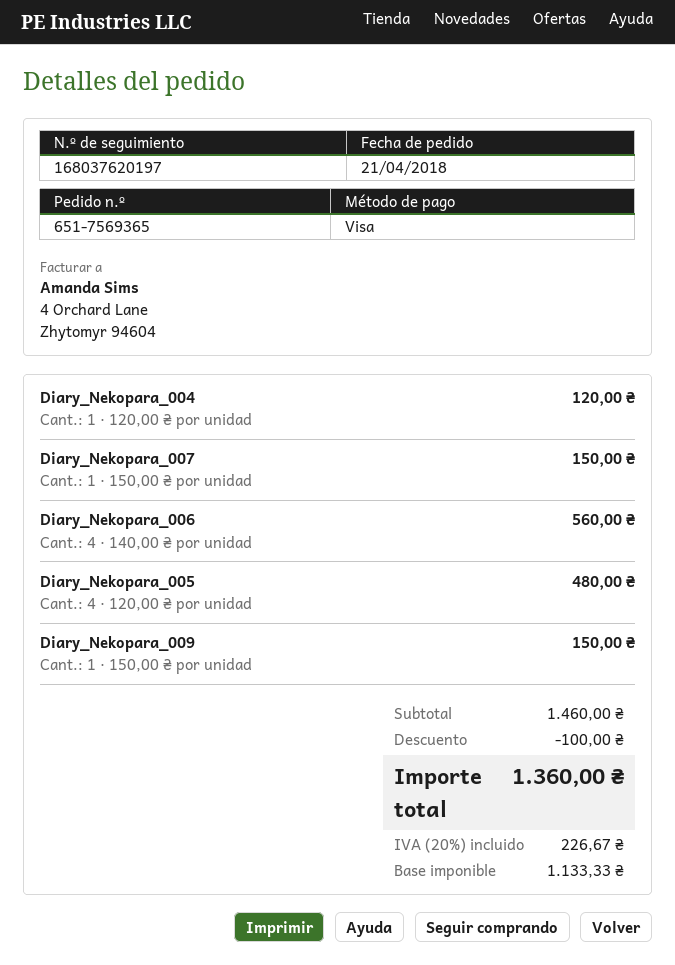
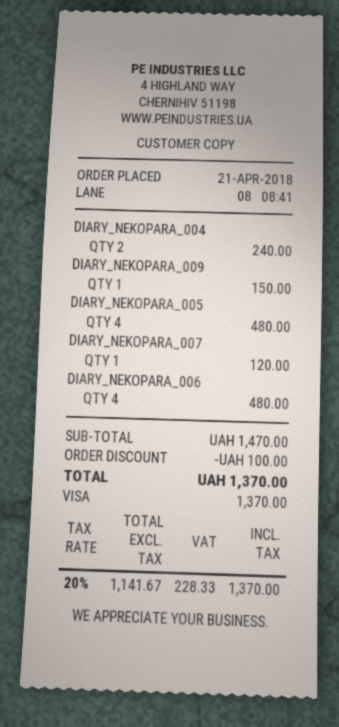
Diary_Nekopara_004: 1 for 120.00 -> 2 for 240.00
Diary_Nekopara_007: 1 for 150.00 -> 1 for 120.00
Diary_Nekopara_006: 4 for 560.00 -> 4 for 480.00
subtotal: 1460.00 -> 1470.00
net: 1133.33 -> 1141.67
tax: 20% = 226.67 -> 20% = 228.33
total: 1360.00 -> 1370.00

